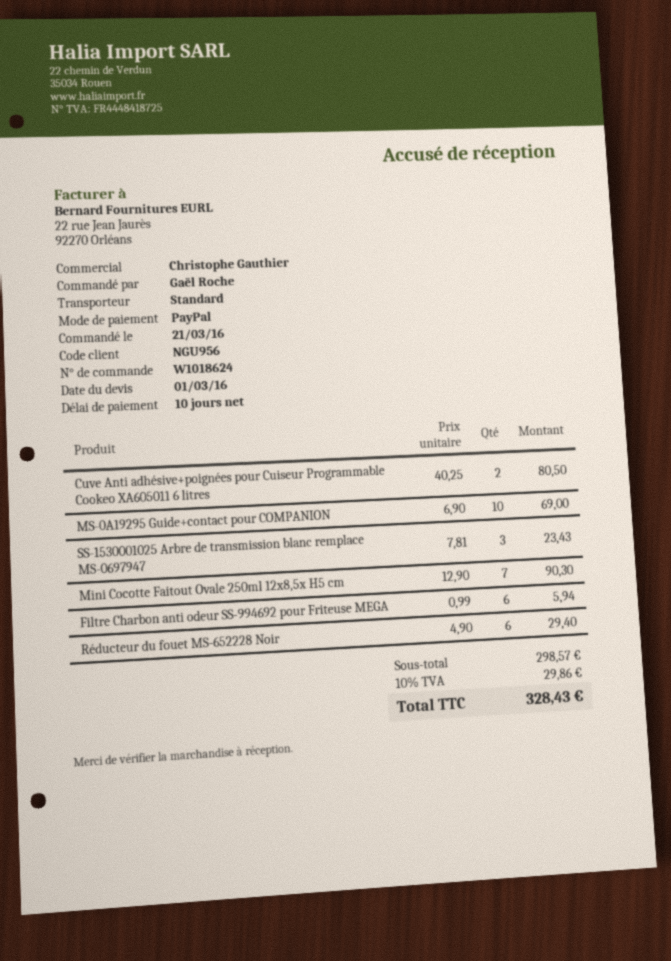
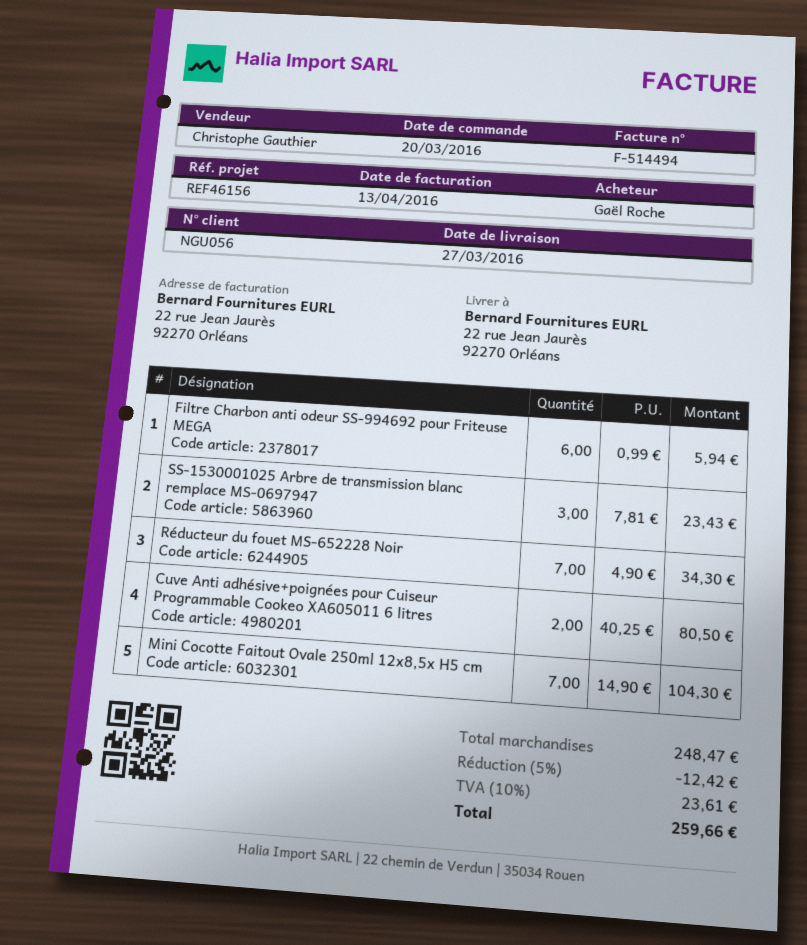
order date: 2016-03-21 -> 2016-03-20
customer number: NGU956 -> NGU056
MS-0A19295 Guide+contact pour COMPANION: 10 x 6.90 = 69.00 -> none
Mini Cocotte Faitout Ovale 250ml 12x8,5x H5 cm: 7 x 12.90 = 90.30 -> 7 x 14.90 = 104.30
Réducteur du fouet MS-652228 Noir: 6 x 4.90 = 29.40 -> 7 x 4.90 = 34.30
subtotal: 298.57 -> 248.47
discount: none -> 5% = 12.42
tax: 10% = 29.86 -> 10% = 23.61
total: 328.43 -> 259.66

